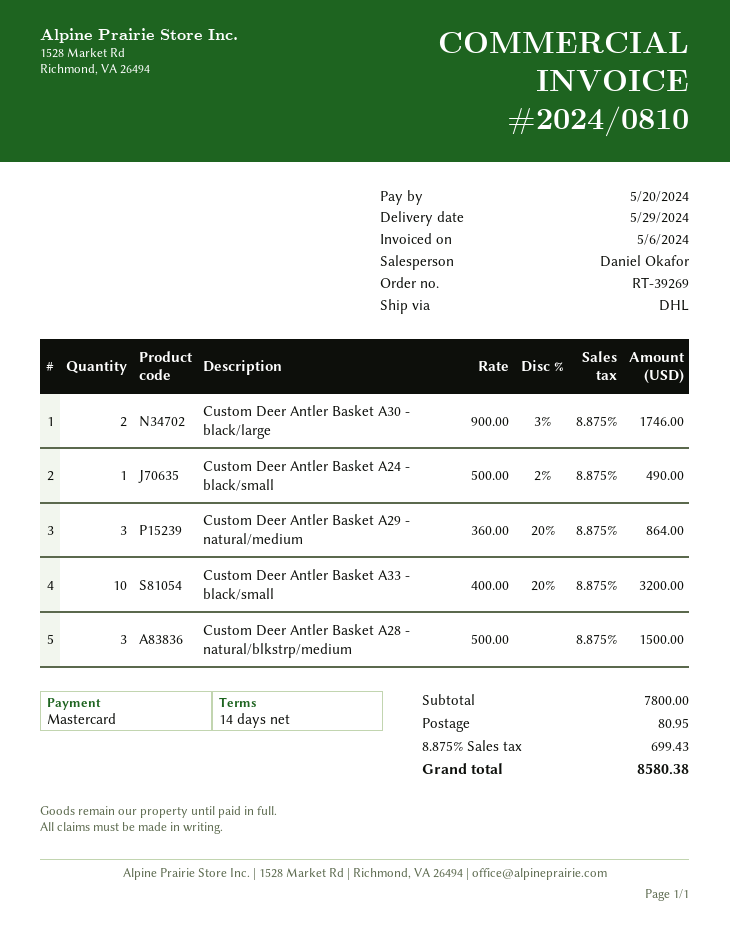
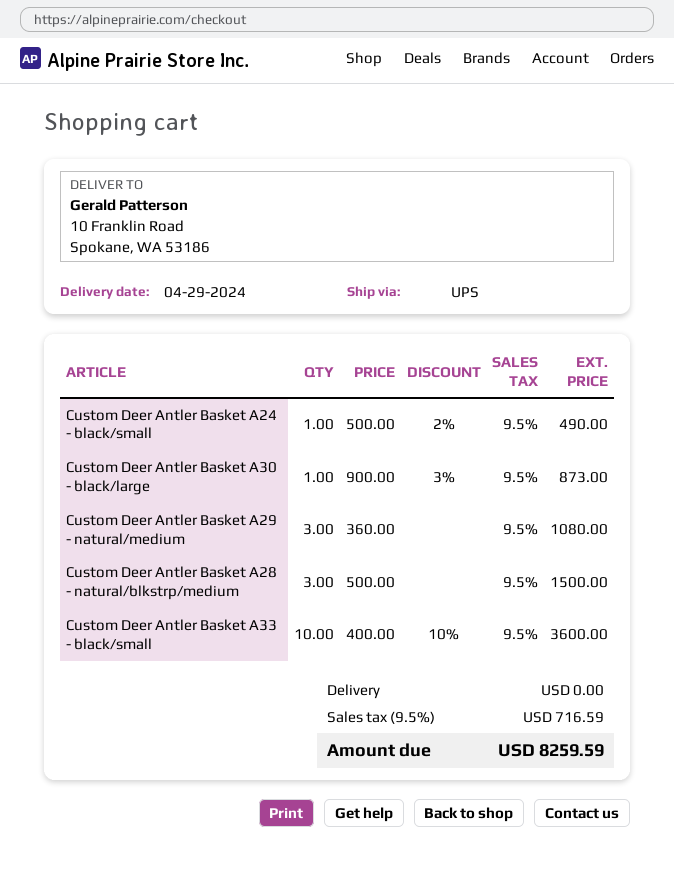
delivery date: 2024-05-29 -> 2024-04-29
shipping method: DHL -> UPS
Custom Deer Antler Basket A30 - black/large: 2 x 900.00 - 3% = 1746.00 -> 1 x 900.00 - 3% = 873.00
Custom Deer Antler Basket A29 - natural/medium: 3 x 360.00 - 20% = 864.00 -> 3 x 360.00 = 1080.00
Custom Deer Antler Basket A33 - black/small: 10 x 400.00 - 20% = 3200.00 -> 10 x 400.00 - 10% = 3600.00
shipping: 80.95 -> 0.00
tax: 8.875% = 699.43 -> 9.5% = 716.59
total: 8580.38 -> 8259.59

